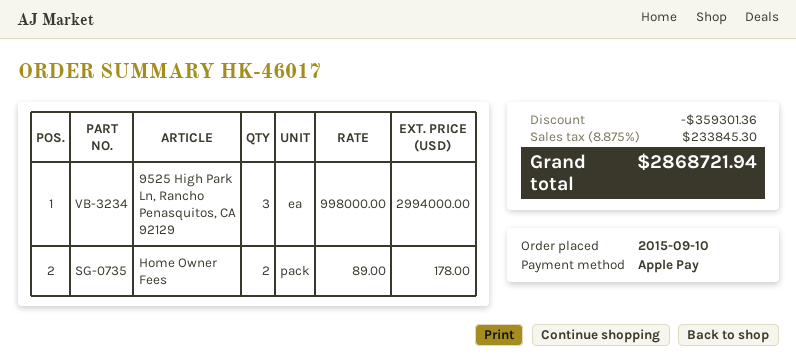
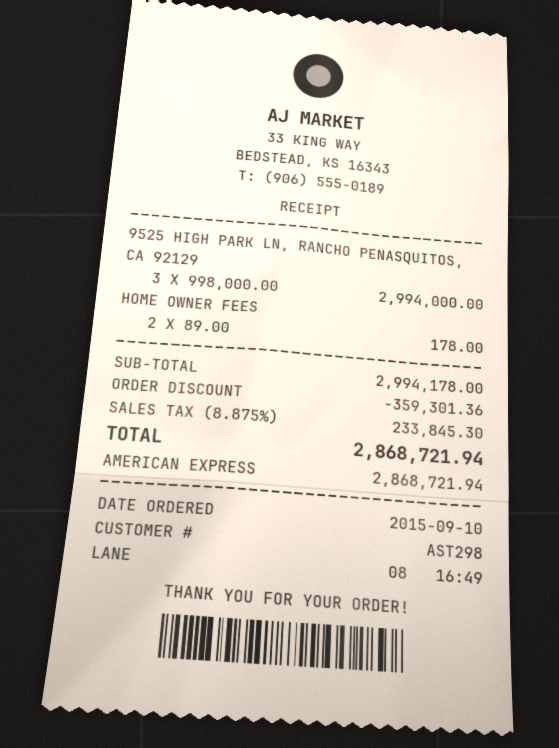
payment method: Apple Pay -> American Express

